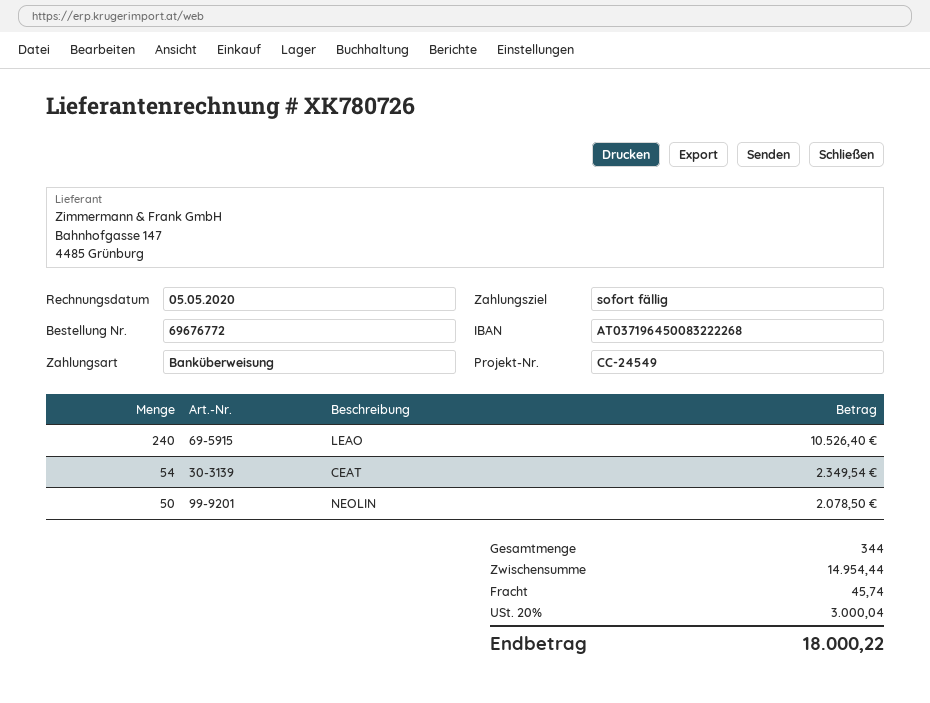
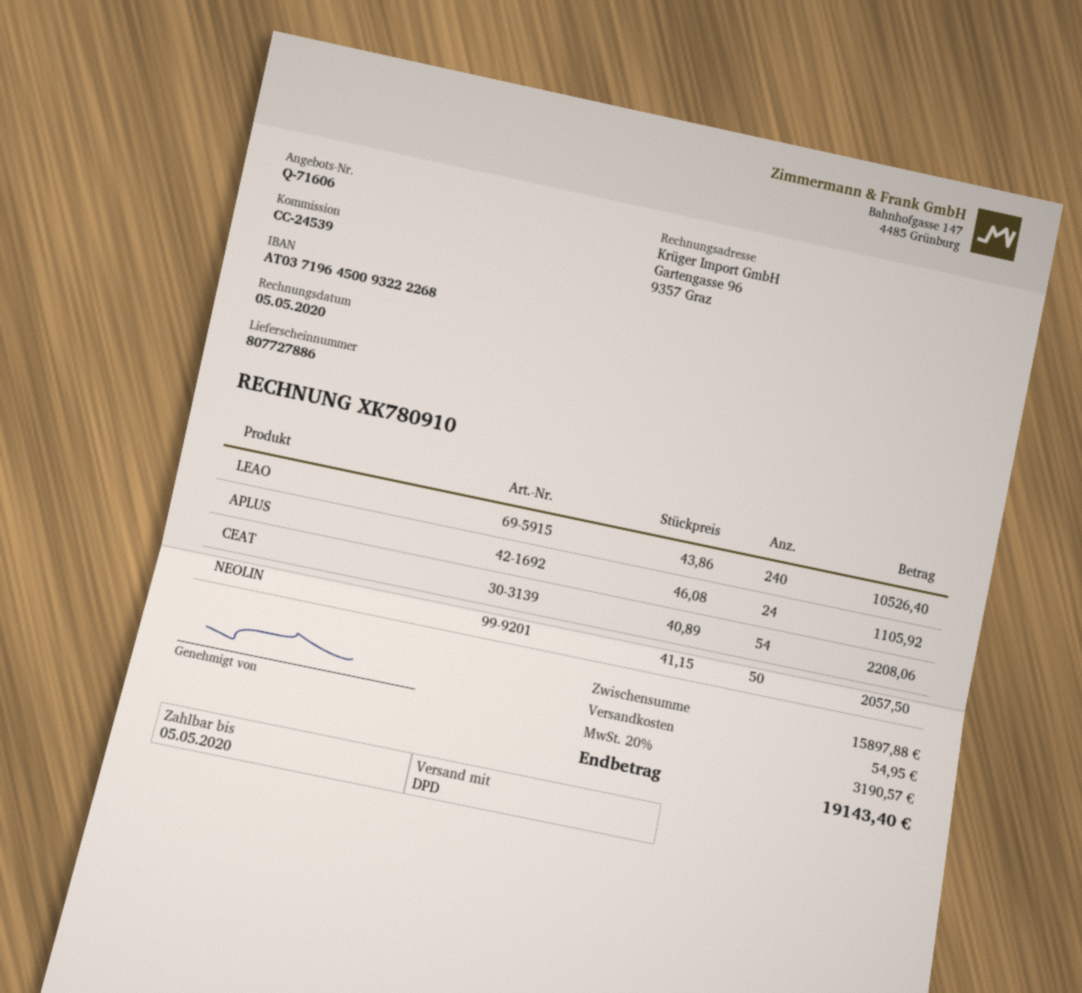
invoice number: XK780726 -> XK780910
reference: CC-24549 -> CC-24539
bank account: AT037196450083222268 -> AT037196450093222268
CEAT: 54 for 2349.54 -> 54 for 2208.06
NEOLIN: 50 for 2078.50 -> 50 for 2057.50
APLUS: none -> 24 for 1105.92
subtotal: 14954.44 -> 15897.88
shipping: 45.74 -> 54.95
tax: 20% = 3000.04 -> 20% = 3190.57
total: 18000.22 -> 19143.40

